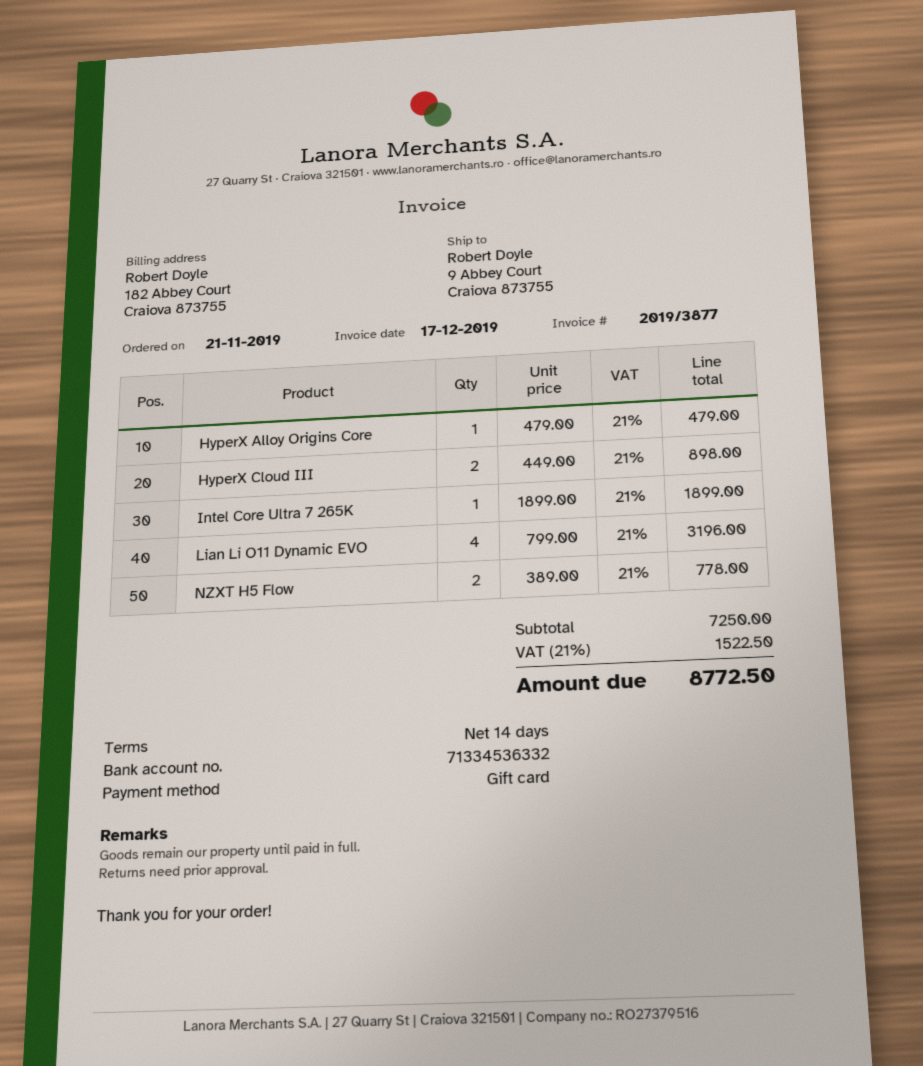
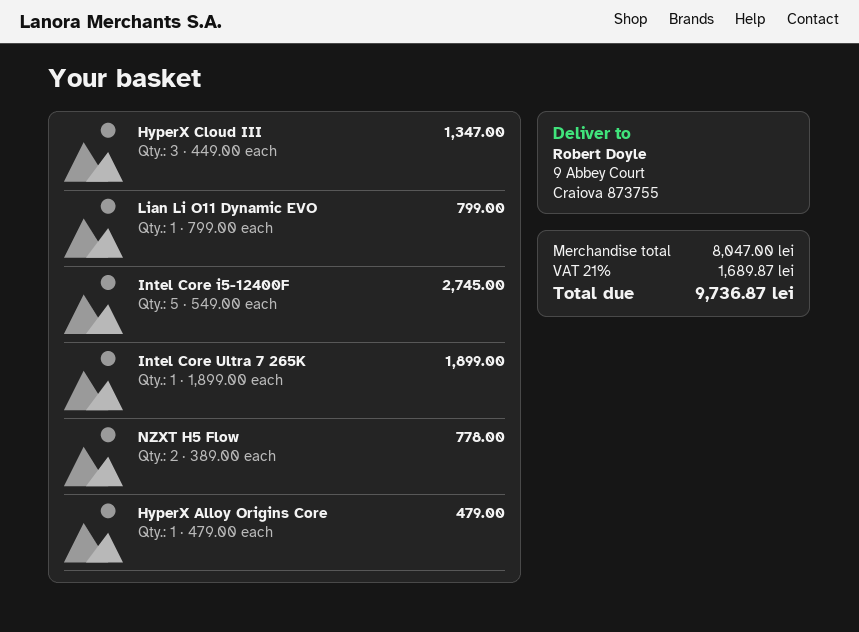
HyperX Cloud III: 2 x 449.00 = 898.00 -> 3 x 449.00 = 1347.00
Lian Li O11 Dynamic EVO: 4 x 799.00 = 3196.00 -> 1 x 799.00 = 799.00
Intel Core i5-12400F: none -> 5 x 549.00 = 2745.00
subtotal: 7250.00 -> 8047.00
tax: 21% = 1522.50 -> 21% = 1689.87
total: 8772.50 -> 9736.87

